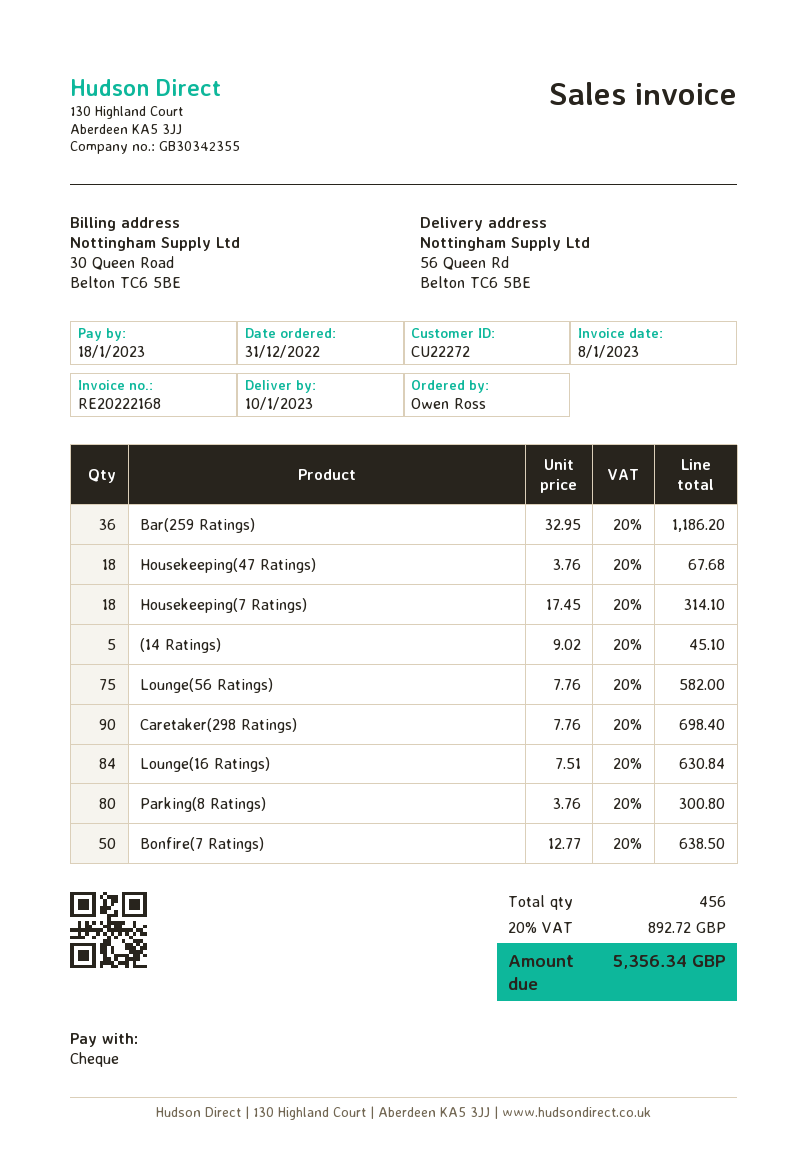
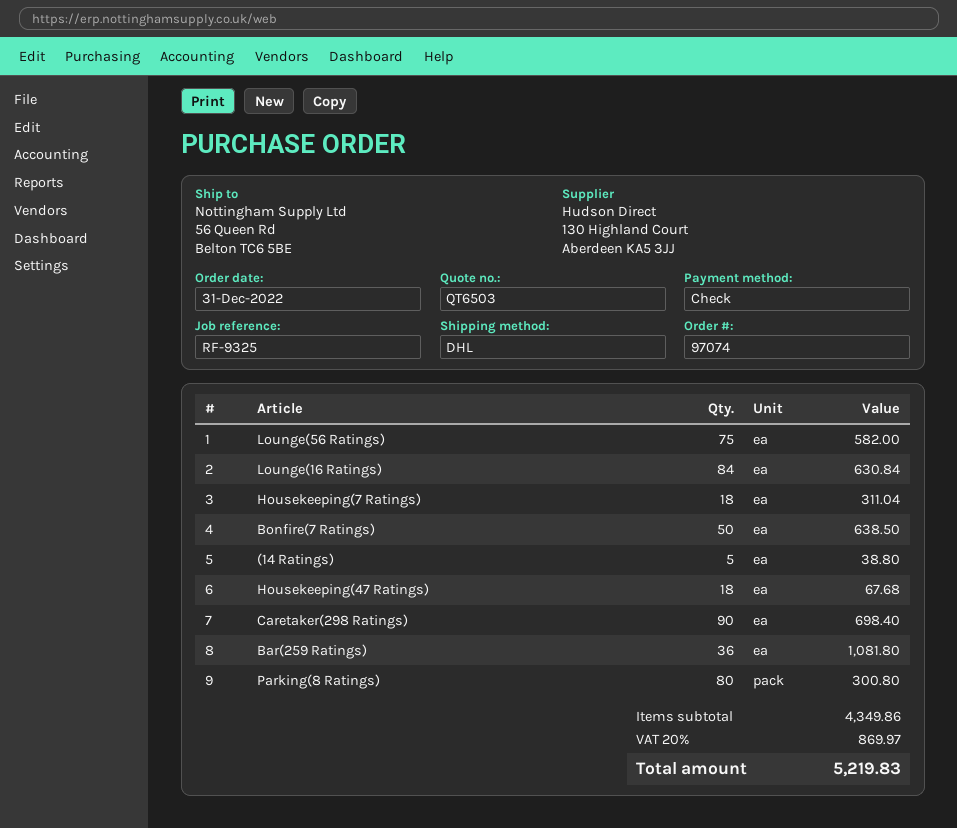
Bar(259 Ratings): 36 for 1186.20 -> 36 for 1081.80
Housekeeping(7 Ratings): 18 for 314.10 -> 18 for 311.04
(14 Ratings): 5 for 45.10 -> 5 for 38.80
tax: 20% = 892.72 -> 20% = 869.97
total: 5356.34 -> 5219.83

